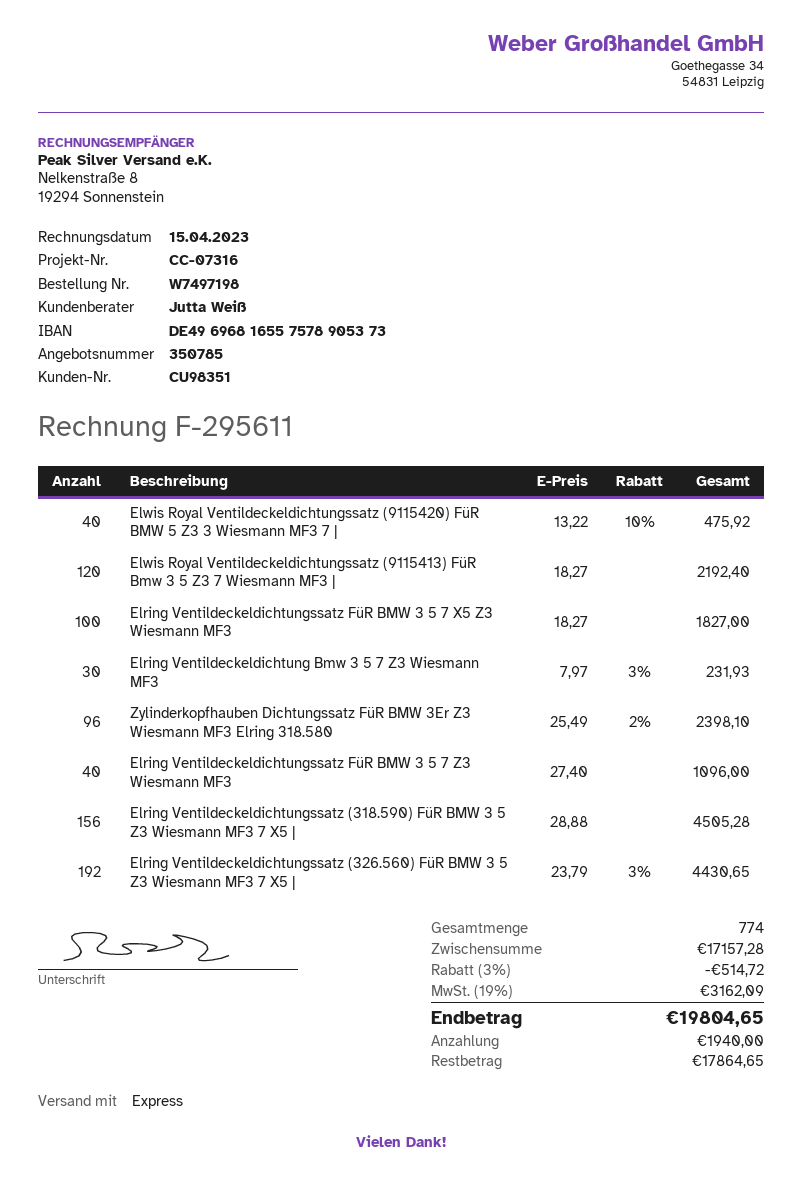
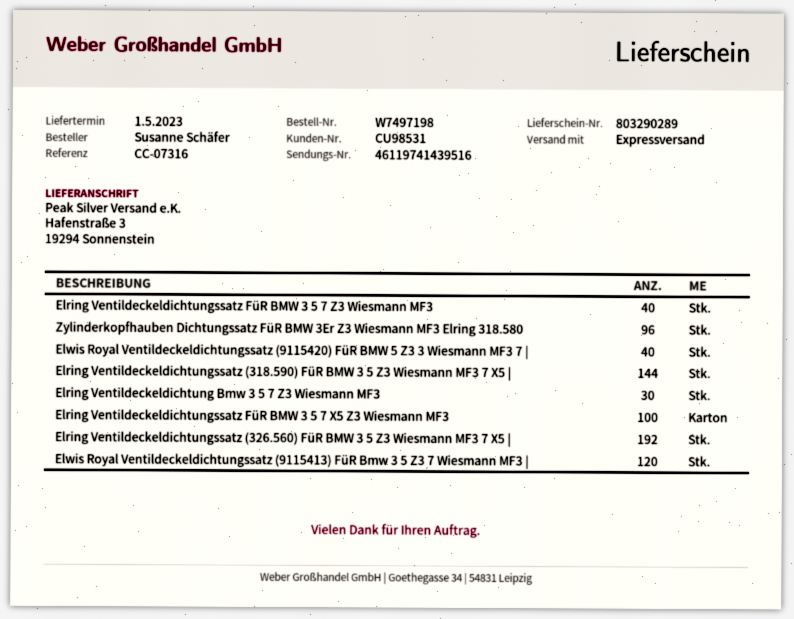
customer number: CU98351 -> CU98531
Elring Ventildeckeldichtungssatz (318.590) FüR BMW 3 5 Z3 Wiesmann MF3 7 X5 |: 156 -> 144

